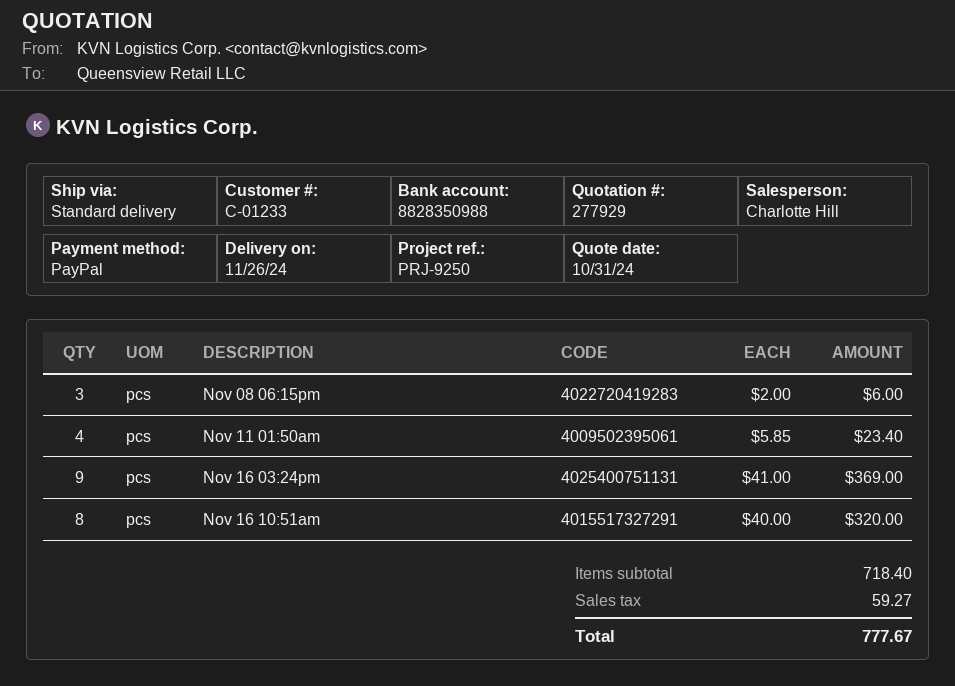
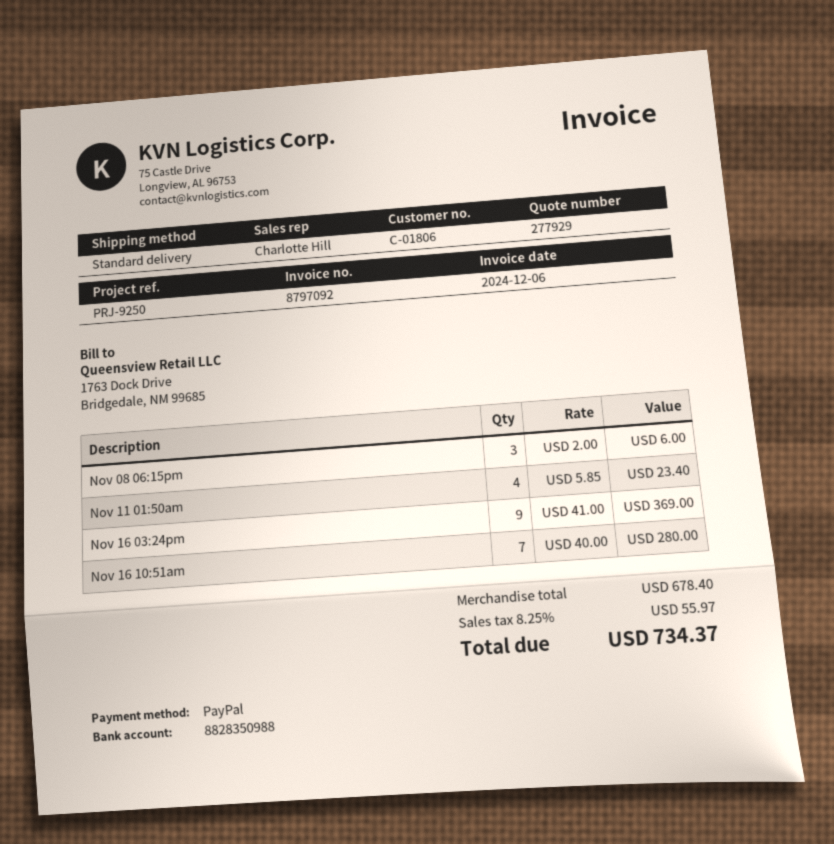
customer number: C-01233 -> C-01806
Nov 16 10:51am: 8 x 40.00 = 320.00 -> 7 x 40.00 = 280.00
subtotal: 718.40 -> 678.40
tax: 59.27 -> 55.97
total: 777.67 -> 734.37

